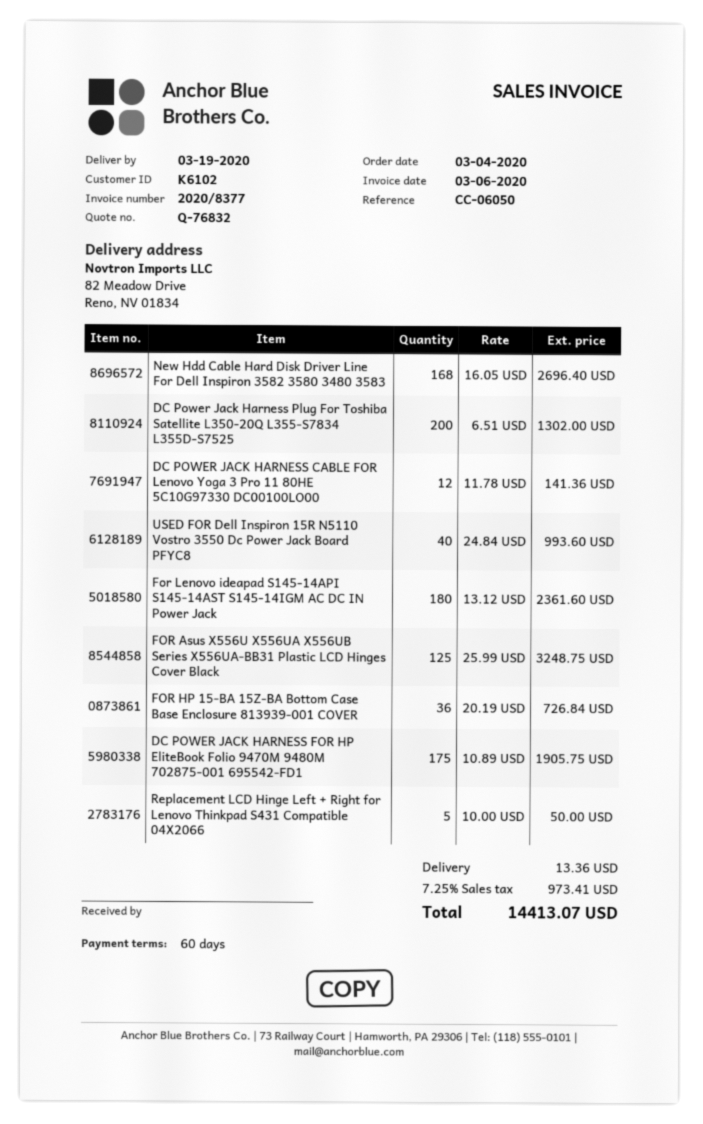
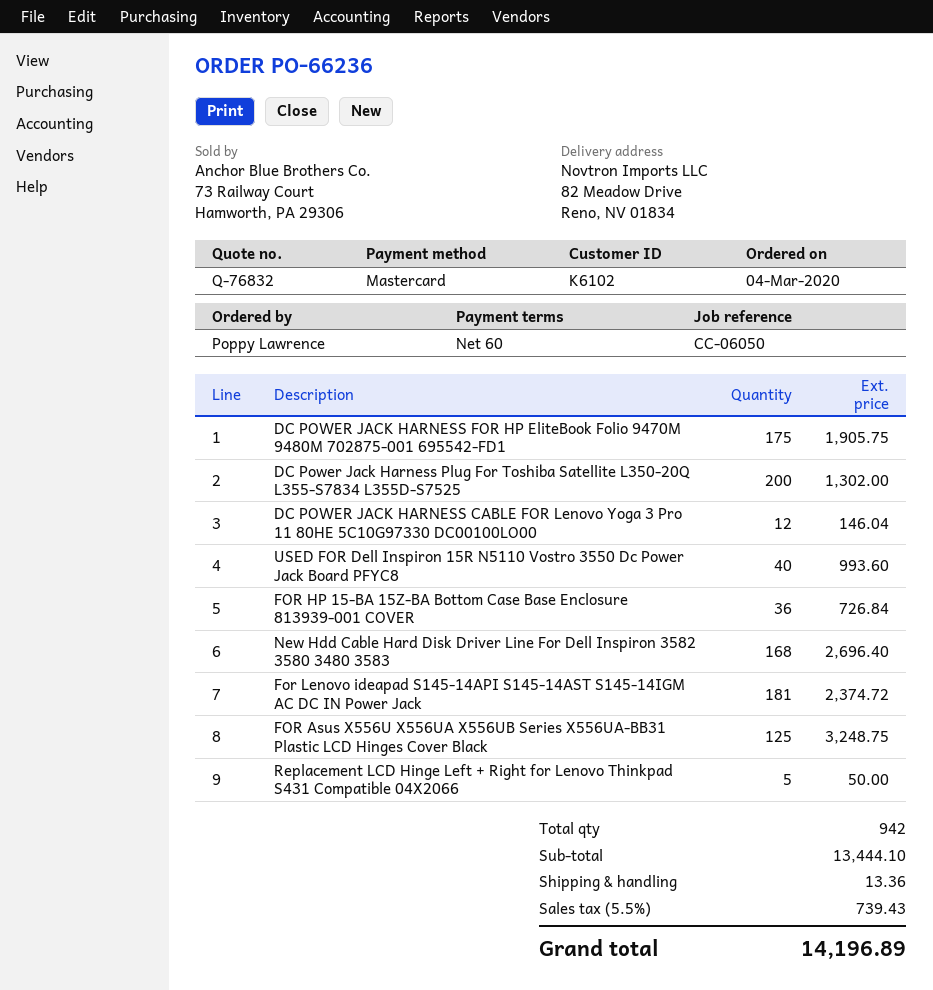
DC POWER JACK HARNESS CABLE FOR Lenovo Yoga 3 Pro 11 80HE 5C10G97330 DC00100LO00: 12 for 141.36 -> 12 for 146.04
For Lenovo ideapad S145-14API S145-14AST S145-14IGM AC DC IN Power Jack: 180 for 2361.60 -> 181 for 2374.72
tax: 7.25% = 973.41 -> 5.5% = 739.43
total: 14413.07 -> 14196.89

